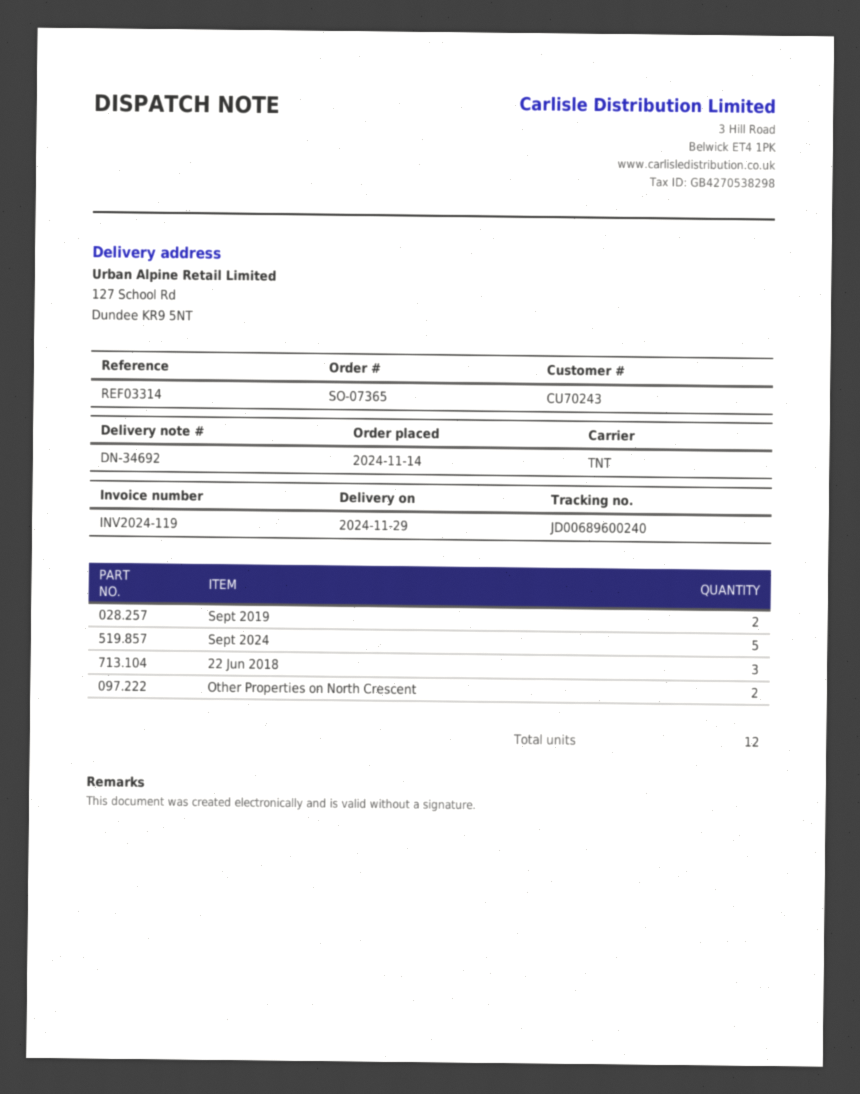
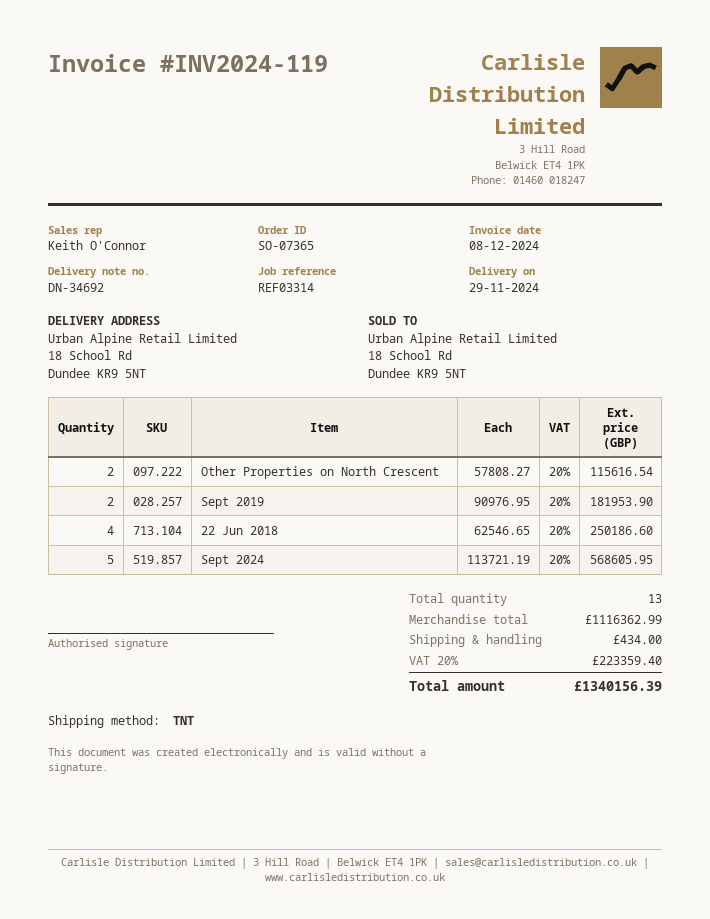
ship to: 127 School Rd, Dundee KR9 5NT -> 18 School Rd, Dundee KR9 5NT
22 Jun 2018: 3 -> 4
total quantity: 12 -> 13

